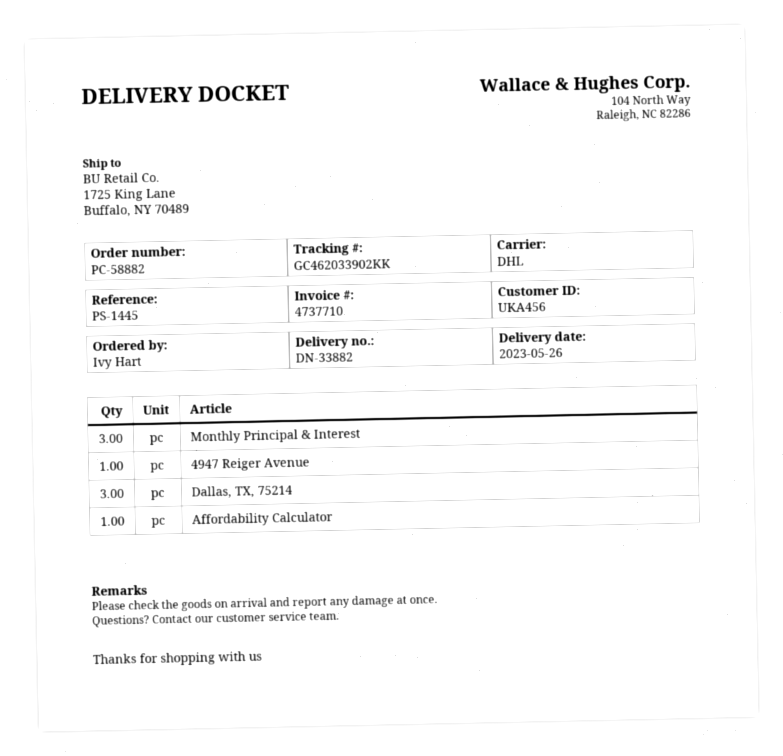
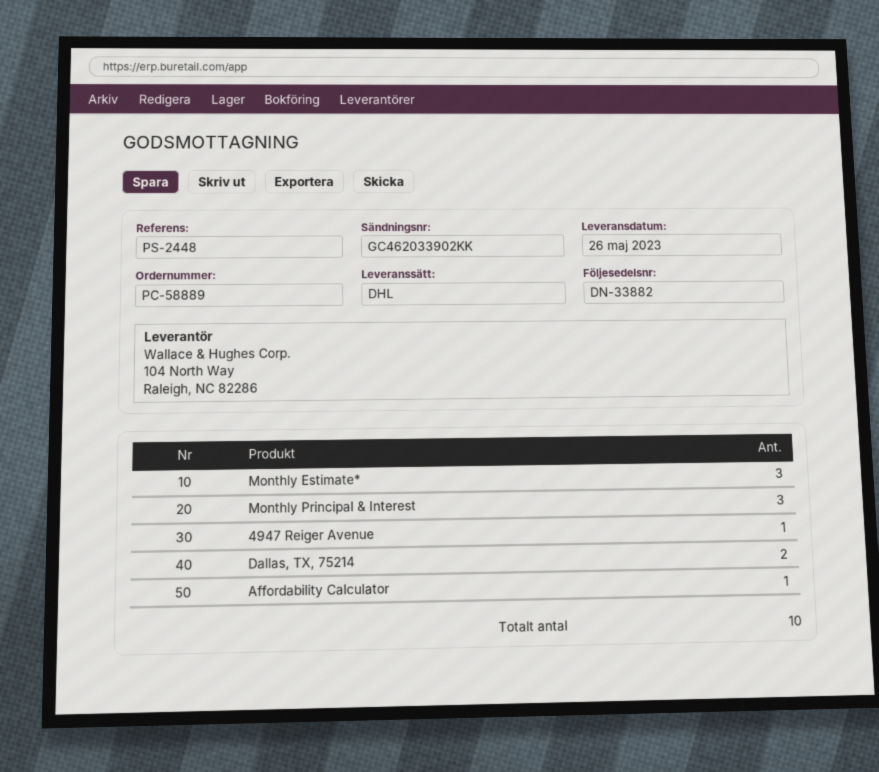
order number: PC-58882 -> PC-58889
reference: PS-1445 -> PS-2448
Dallas, TX, 75214: 3 -> 2
Monthly Estimate*: none -> 3

